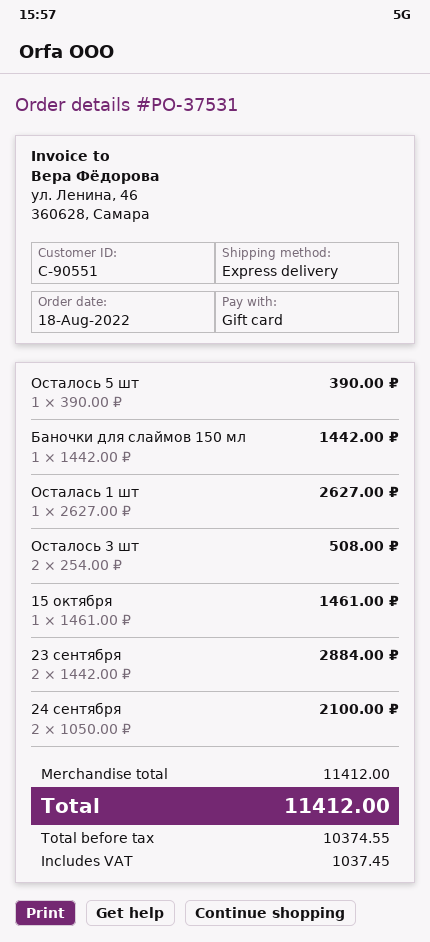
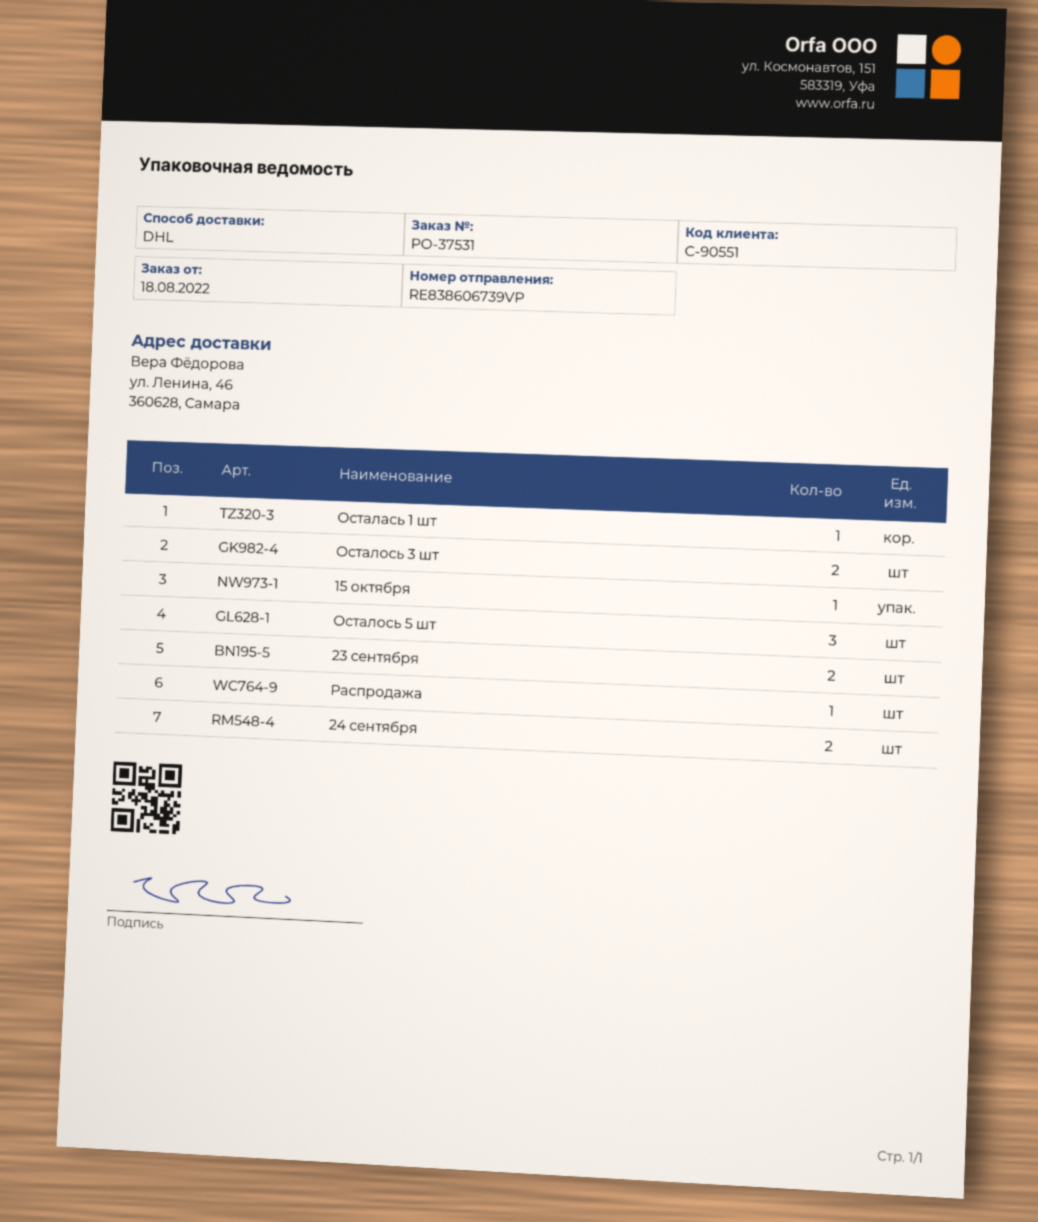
shipping method: express -> DHL
Осталось 5 шт: 1 -> 3
Баночки для слаймов 150 мл: 1 -> none
Распродажа: none -> 1

